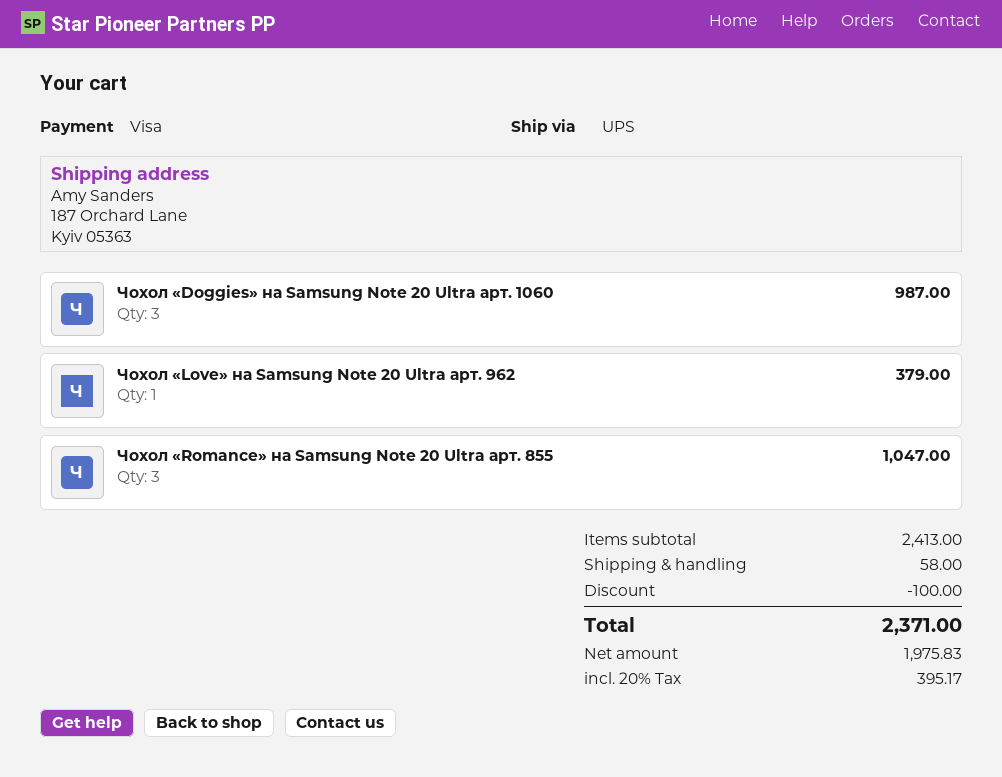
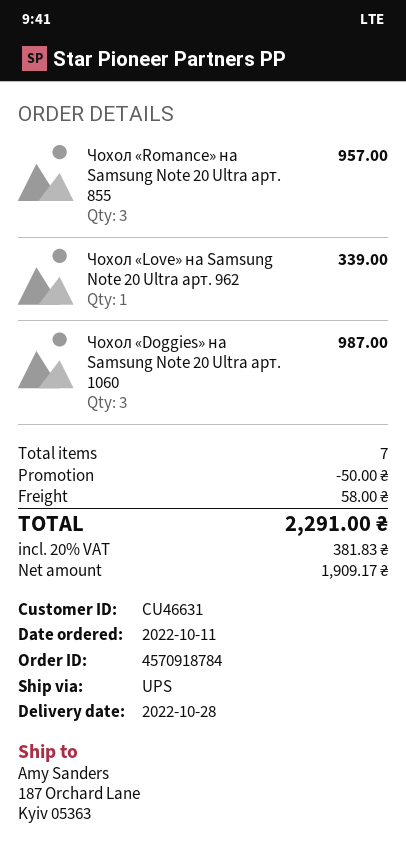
Чохол «Love» на Samsung Note 20 Ultra арт. 962: 1 for 379.00 -> 1 for 339.00
Чохол «Romance» на Samsung Note 20 Ultra арт. 855: 3 for 1047.00 -> 3 for 957.00
discount: 100.00 -> 50.00
net: 1975.83 -> 1909.17
tax: 20% = 395.17 -> 20% = 381.83
total: 2371.00 -> 2291.00

